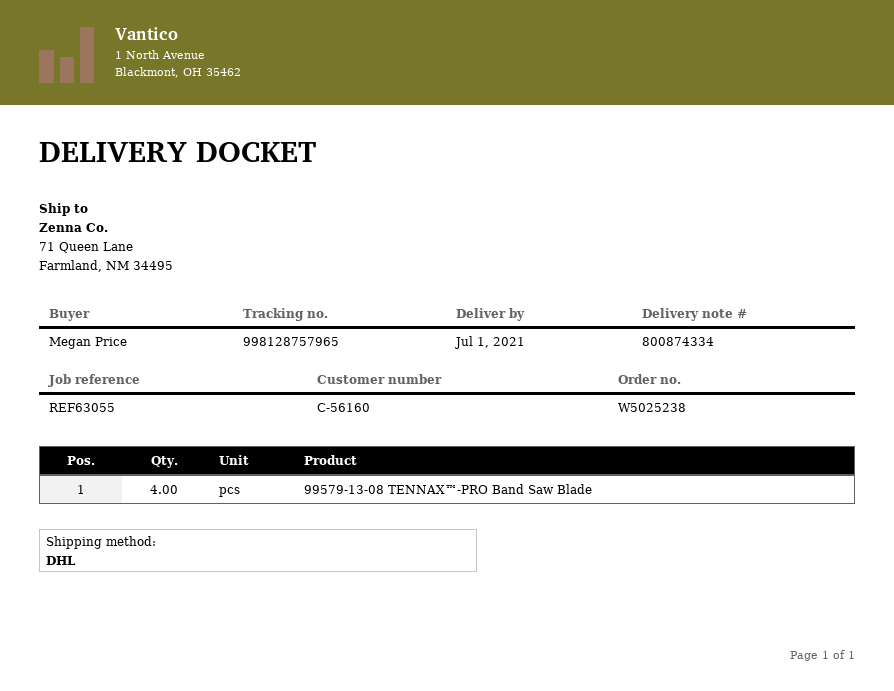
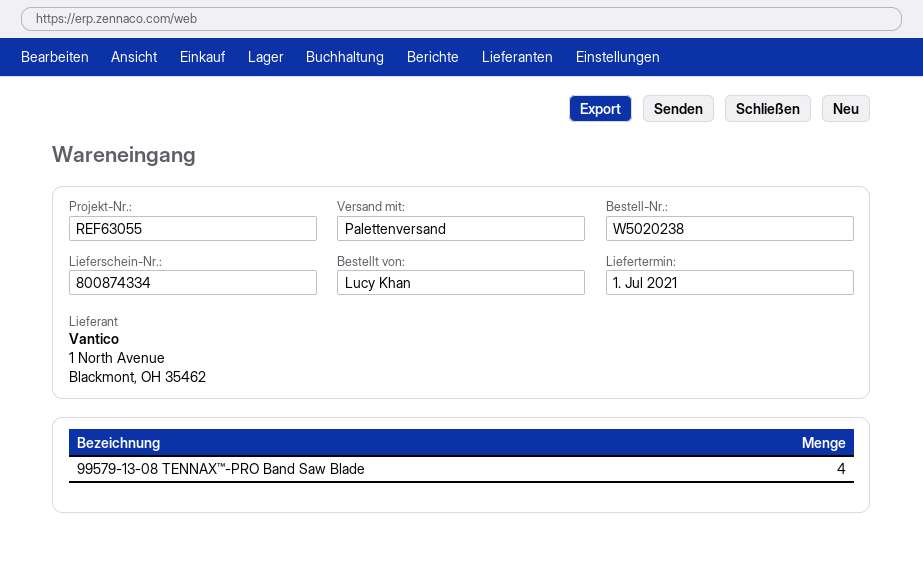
order number: W5025238 -> W5020238
ordered by: Megan Price -> Lucy Khan
shipping method: DHL -> pallet freight

